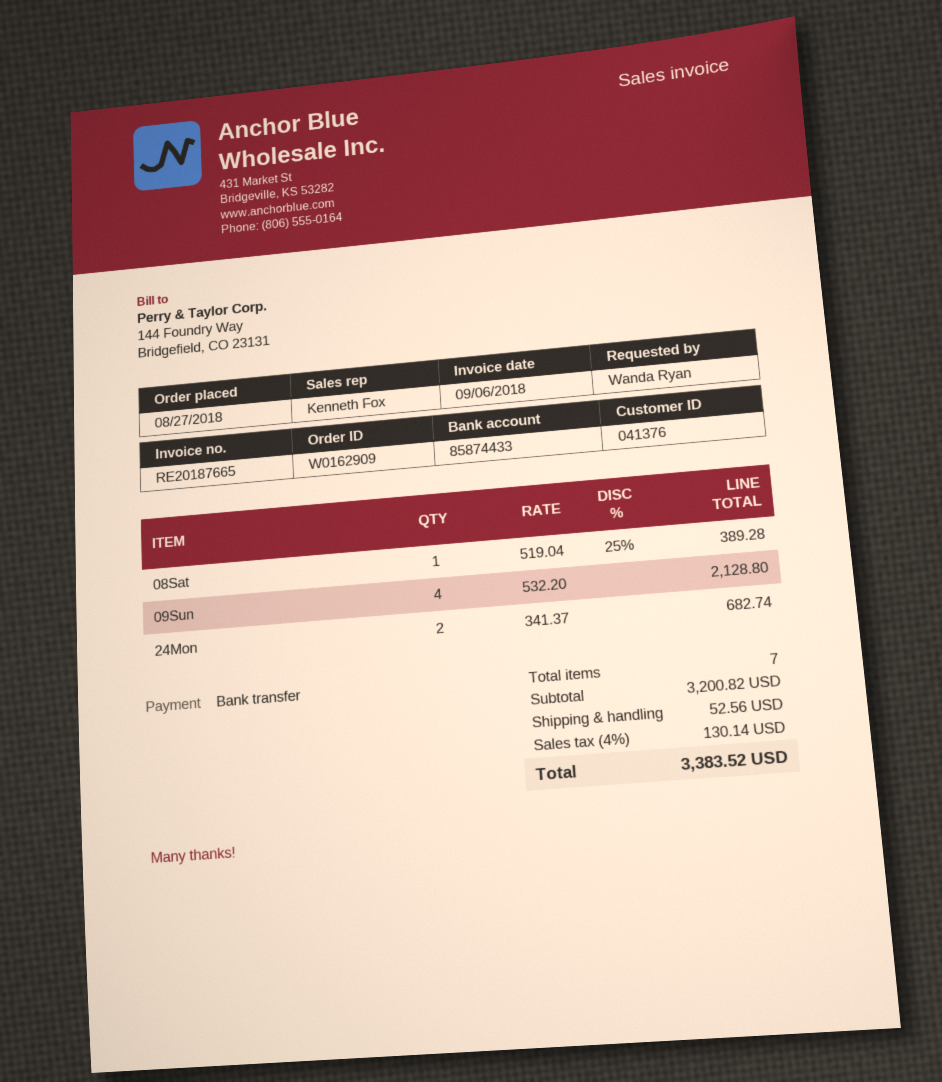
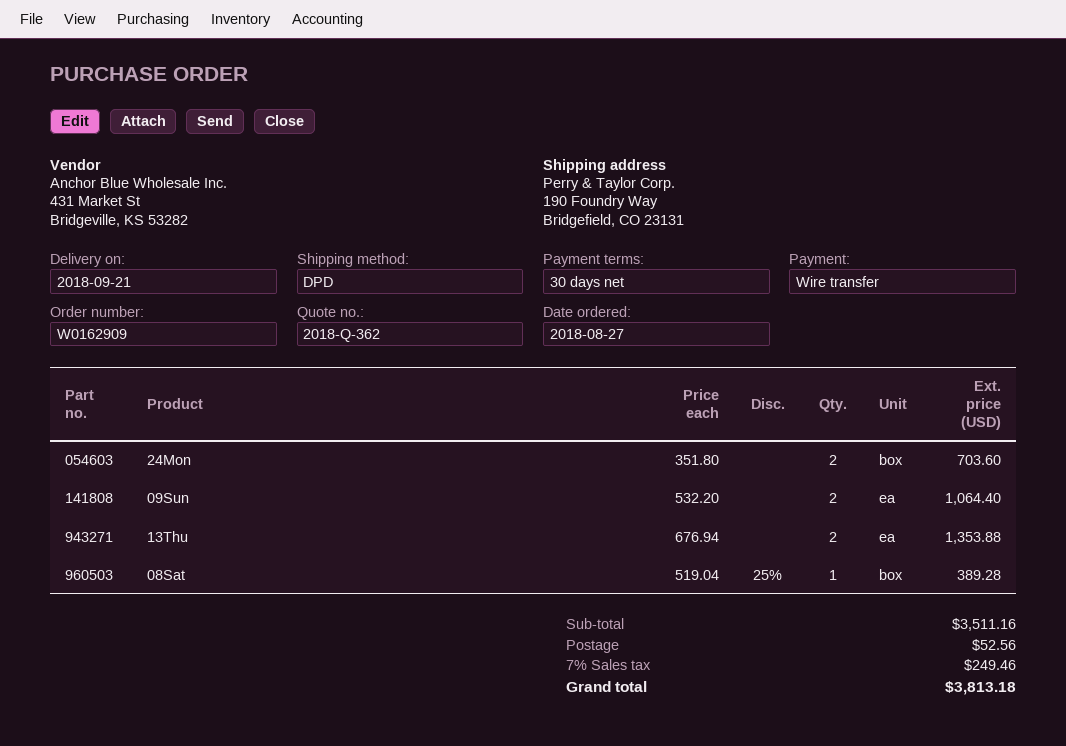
09Sun: 4 x 532.20 = 2128.80 -> 2 x 532.20 = 1064.40
24Mon: 2 x 341.37 = 682.74 -> 2 x 351.80 = 703.60
13Thu: none -> 2 x 676.94 = 1353.88
subtotal: 3200.82 -> 3511.16
tax: 4% = 130.14 -> 7% = 249.46
total: 3383.52 -> 3813.18

